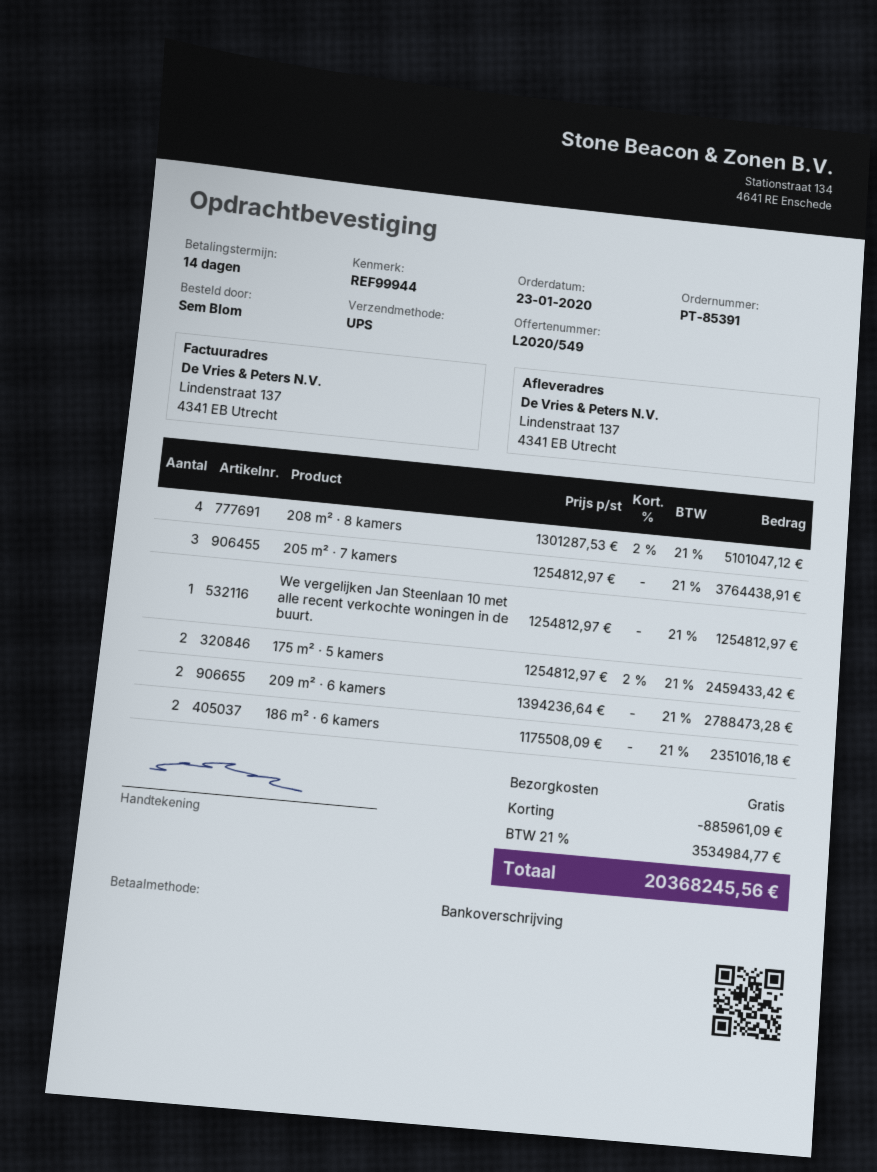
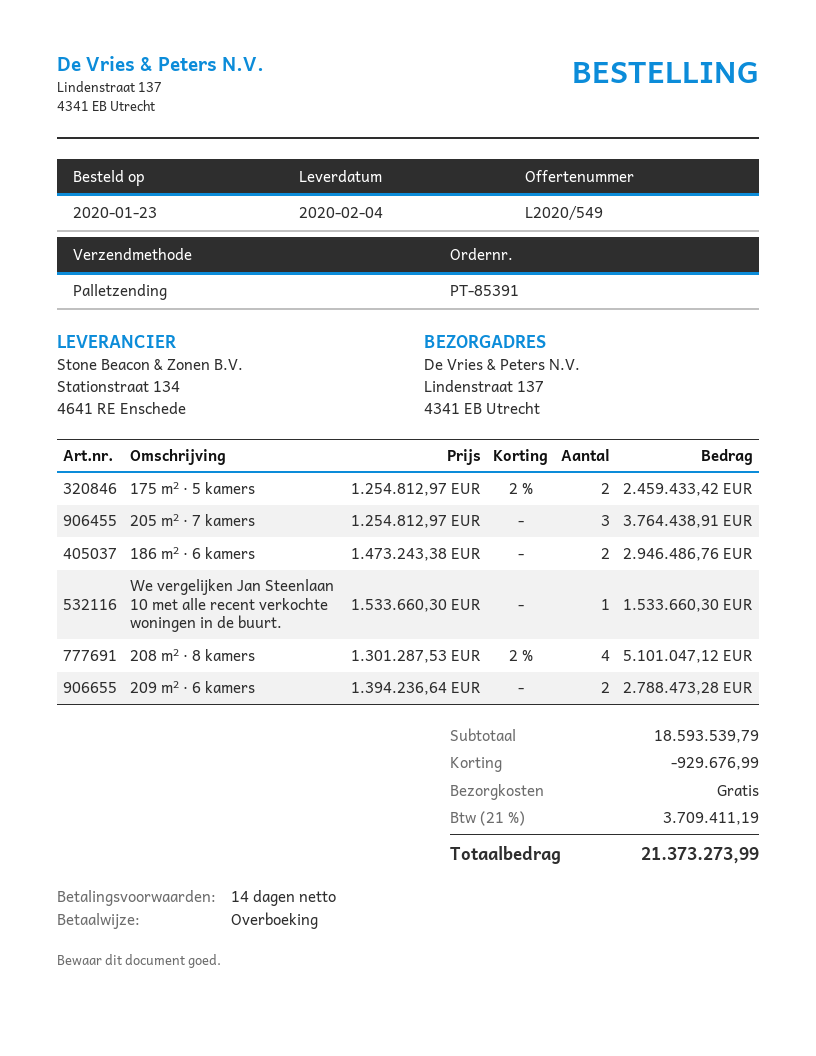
shipping method: UPS -> pallet freight
We vergelijken Jan Steenlaan 10 met alle recent verkochte woningen in de buurt.: 1 x 1254812.97 = 1254812.97 -> 1 x 1533660.30 = 1533660.30
186 m² · 6 kamers: 2 x 1175508.09 = 2351016.18 -> 2 x 1473243.38 = 2946486.76
discount: 885961.09 -> 929676.99
tax: 21% = 3534984.77 -> 21% = 3709411.19
total: 20368245.56 -> 21373273.99

